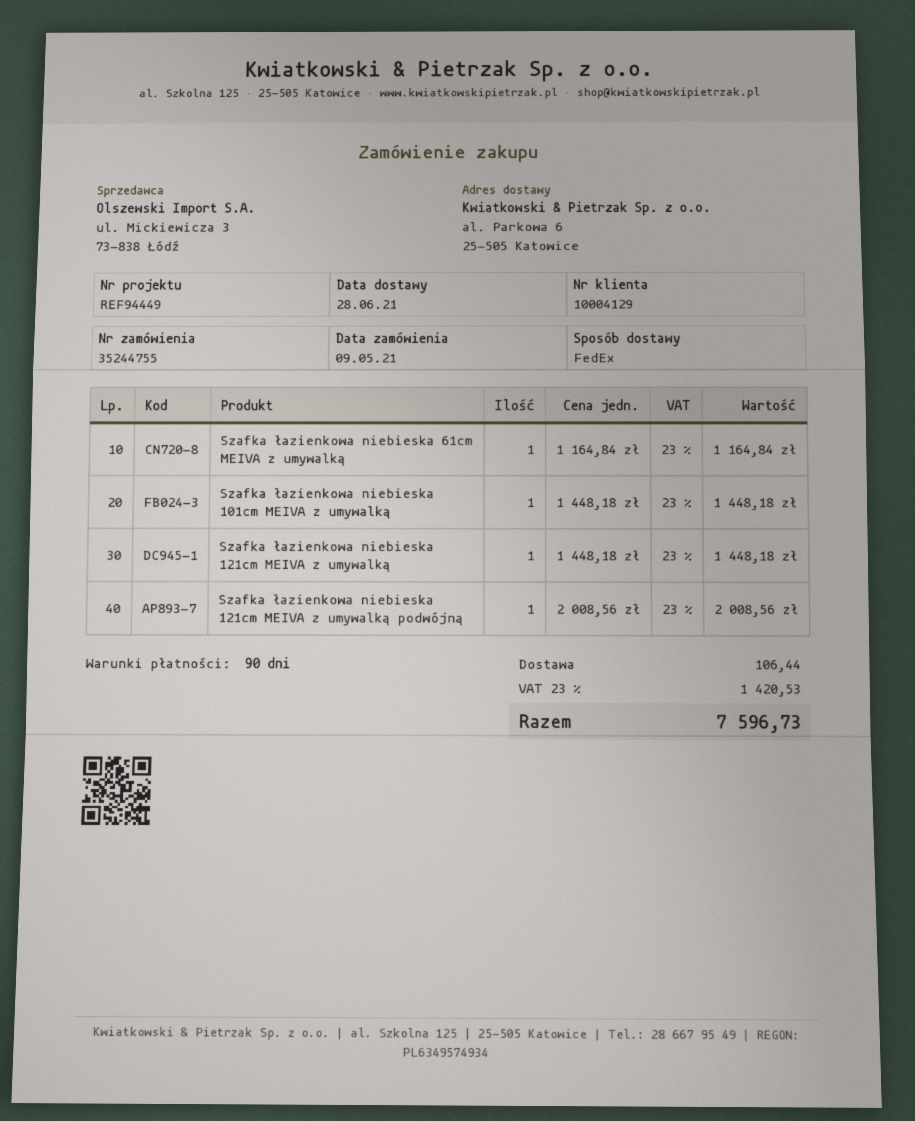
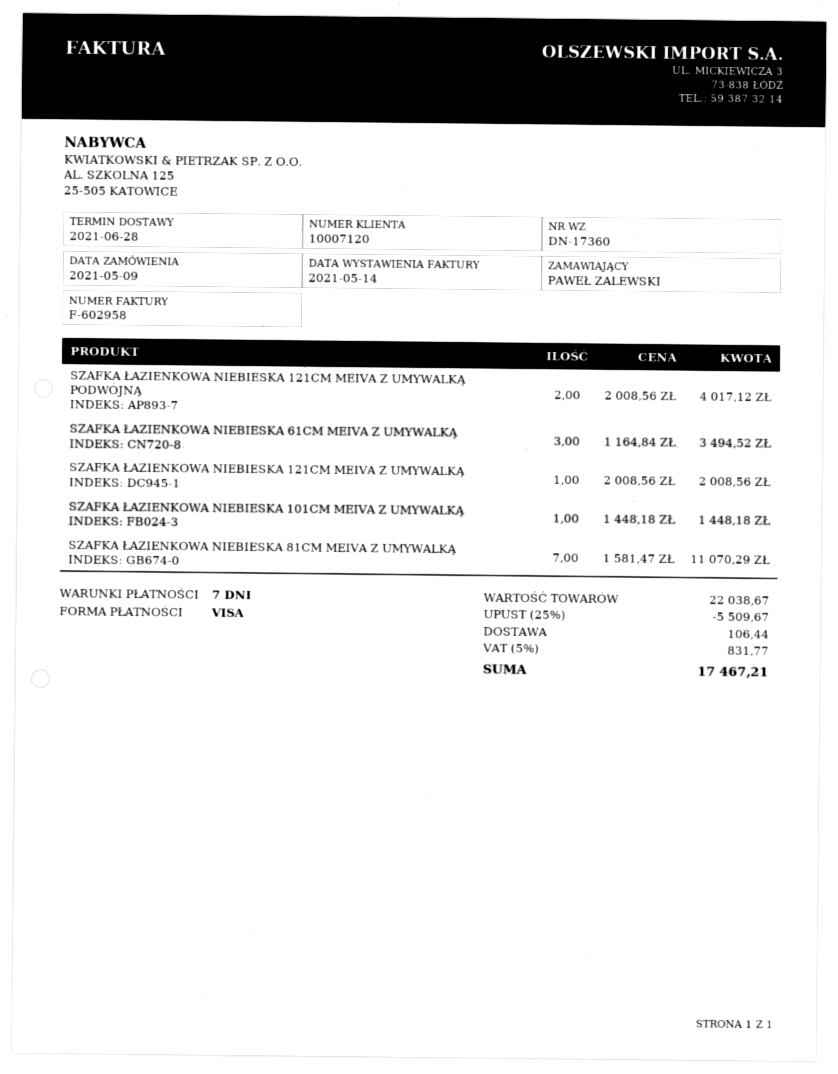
payment terms: 90 days -> 7 days
customer number: 10004129 -> 10007120
Szafka łazienkowa niebieska 61cm MEIVA z umywalką: 1 x 1164.84 = 1164.84 -> 3 x 1164.84 = 3494.52
Szafka łazienkowa niebieska 121cm MEIVA z umywalką: 1 x 1448.18 = 1448.18 -> 1 x 2008.56 = 2008.56
Szafka łazienkowa niebieska 121cm MEIVA z umywalką podwójną: 1 x 2008.56 = 2008.56 -> 2 x 2008.56 = 4017.12
SZAFKA ŁAZIENKOWA NIEBIESKA 81CM MEIVA Z UMYWALKĄ: none -> 7 x 1581.47 = 11070.29
discount: none -> 25% = 5509.67
tax: 23% = 1420.53 -> 5% = 831.77
total: 7596.73 -> 17467.21

